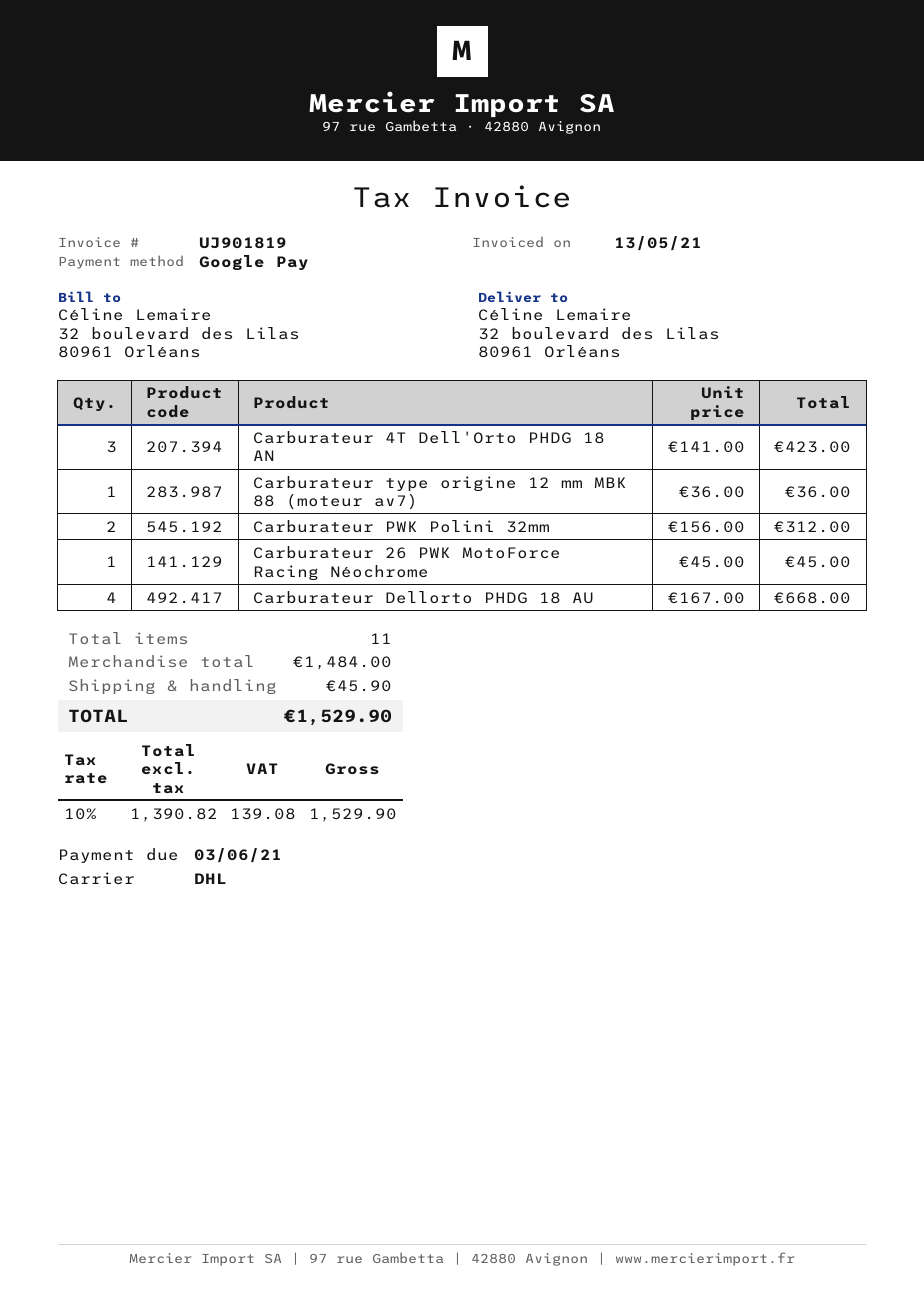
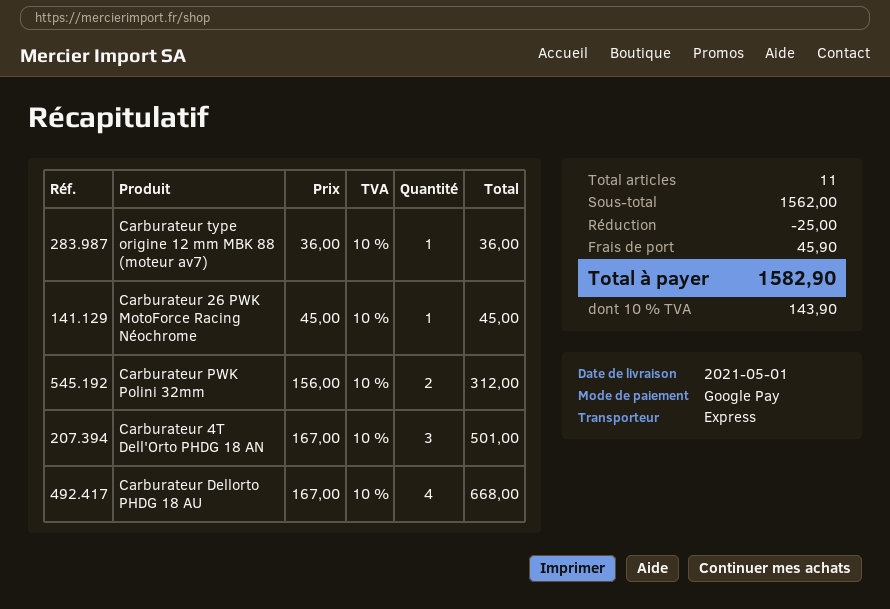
shipping method: DHL -> express
Carburateur 4T Dell'Orto PHDG 18 AN: 3 x 141.00 = 423.00 -> 3 x 167.00 = 501.00
subtotal: 1484.00 -> 1562.00
discount: none -> 25.00
tax: 10% = 139.08 -> 10% = 143.90
total: 1529.90 -> 1582.90

